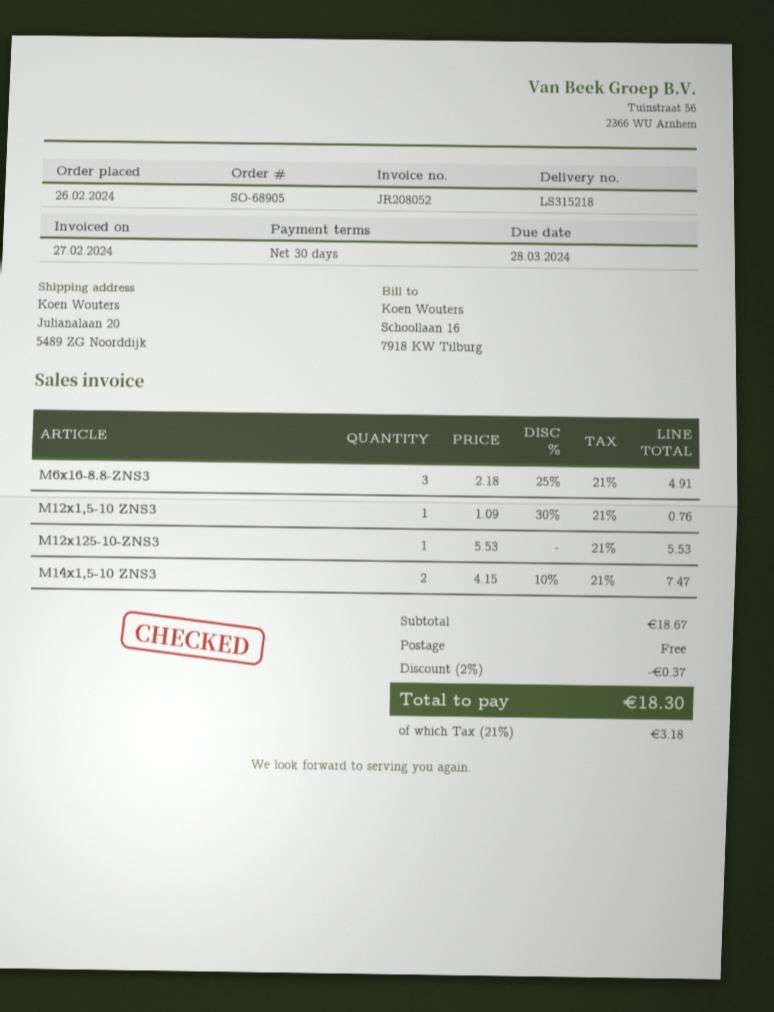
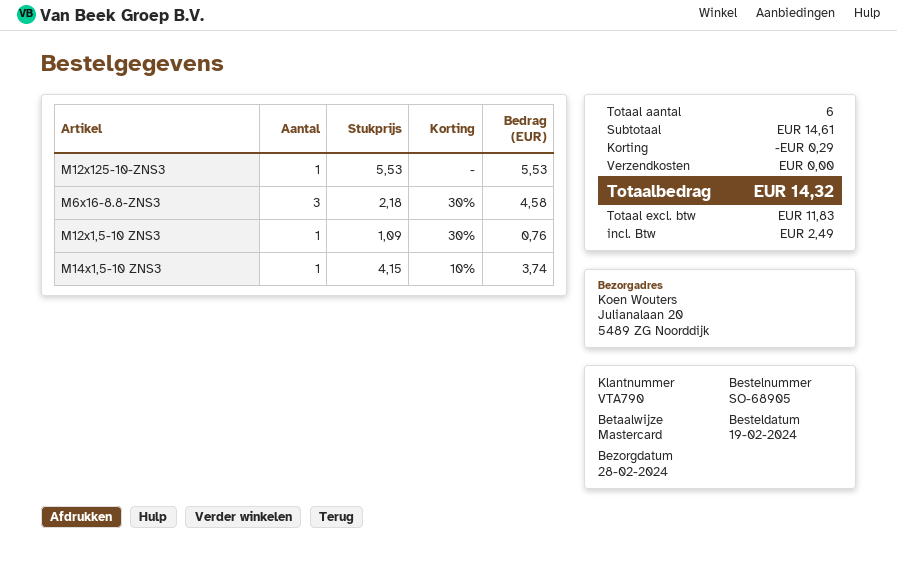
order date: 2024-02-26 -> 2024-02-19
M6x16-8.8-ZNS3: 3 x 2.18 - 25% = 4.91 -> 3 x 2.18 - 30% = 4.58
M14x1,5-10 ZNS3: 2 x 4.15 - 10% = 7.47 -> 1 x 4.15 - 10% = 3.74
subtotal: 18.67 -> 14.61
discount: 0.37 -> 0.29
tax: 3.18 -> 2.49
total: 18.30 -> 14.32

